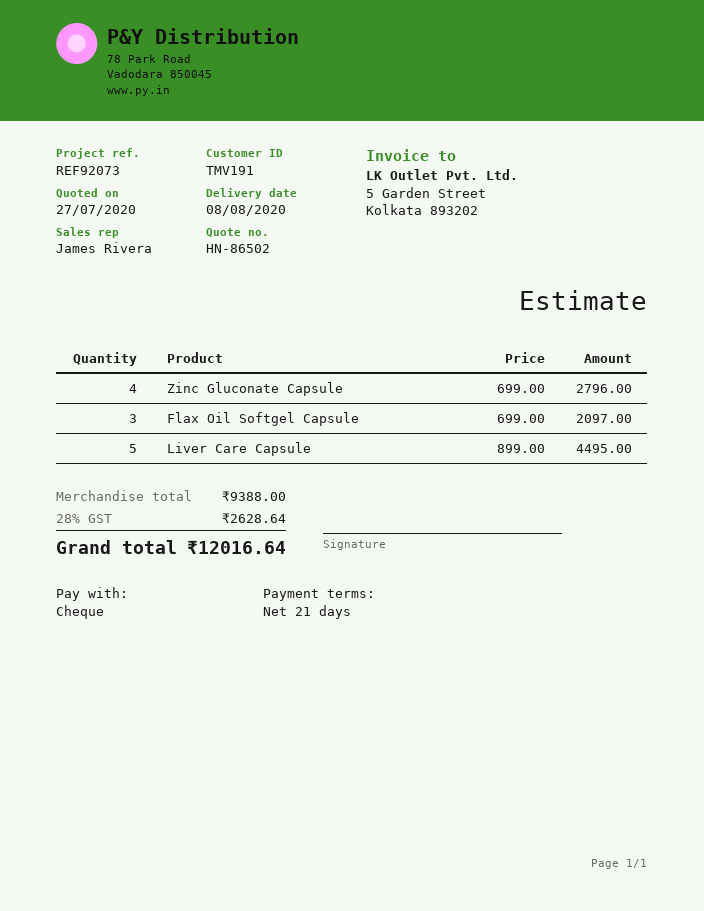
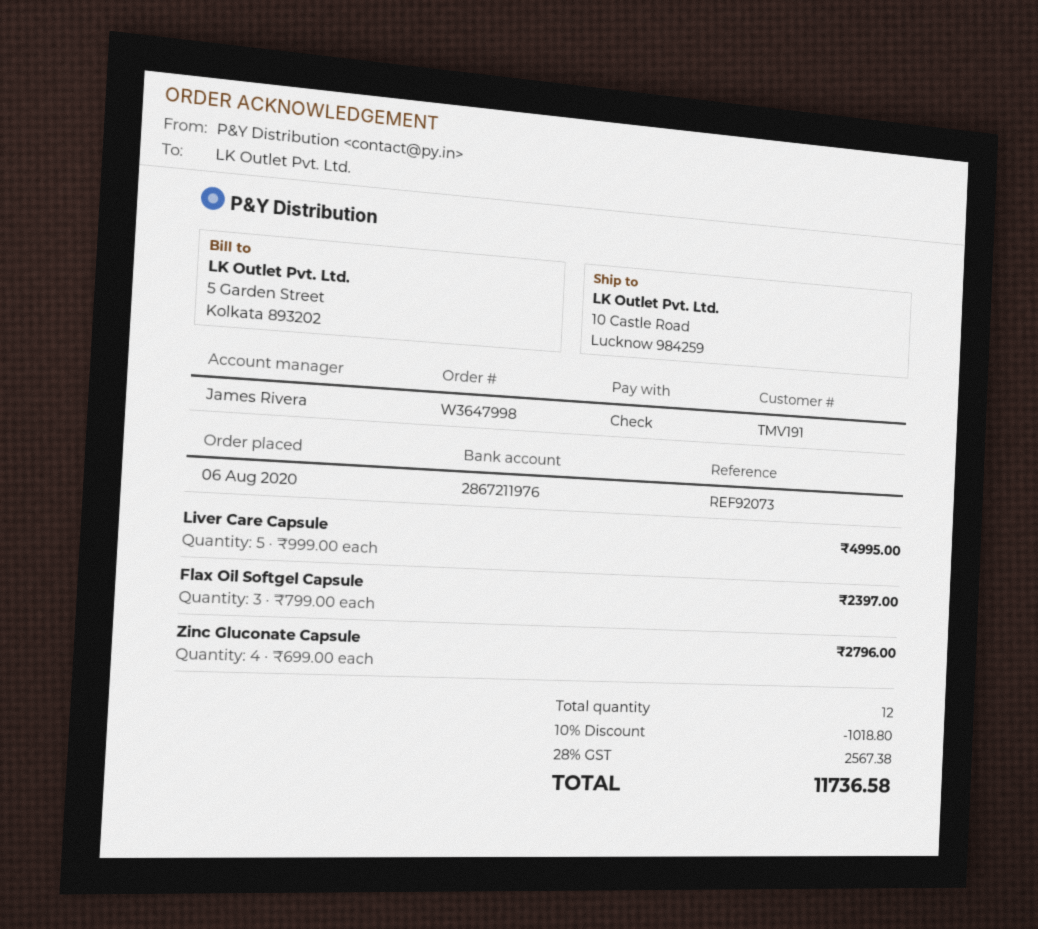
Flax Oil Softgel Capsule: 3 x 699.00 = 2097.00 -> 3 x 799.00 = 2397.00
Liver Care Capsule: 5 x 899.00 = 4495.00 -> 5 x 999.00 = 4995.00
discount: none -> 10% = 1018.80
tax: 28% = 2628.64 -> 28% = 2567.38
total: 12016.64 -> 11736.58

